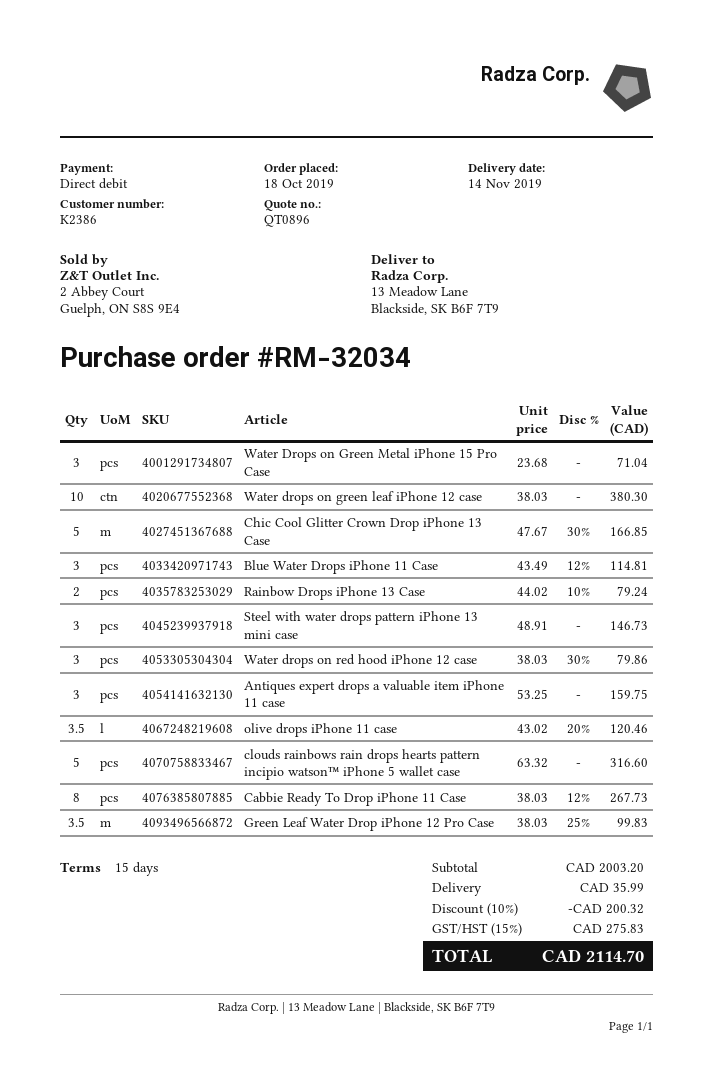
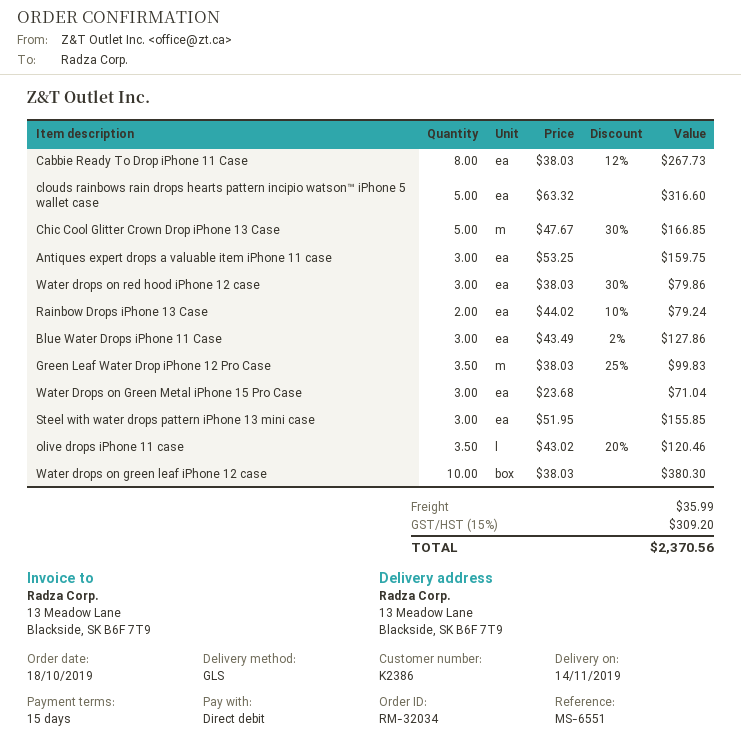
Blue Water Drops iPhone 11 Case: 3 x 43.49 - 12% = 114.81 -> 3 x 43.49 - 2% = 127.86
Steel with water drops pattern iPhone 13 mini case: 3 x 48.91 = 146.73 -> 3 x 51.95 = 155.85
discount: 10% = 200.32 -> none
tax: 15% = 275.83 -> 15% = 309.20
total: 2114.70 -> 2370.56

